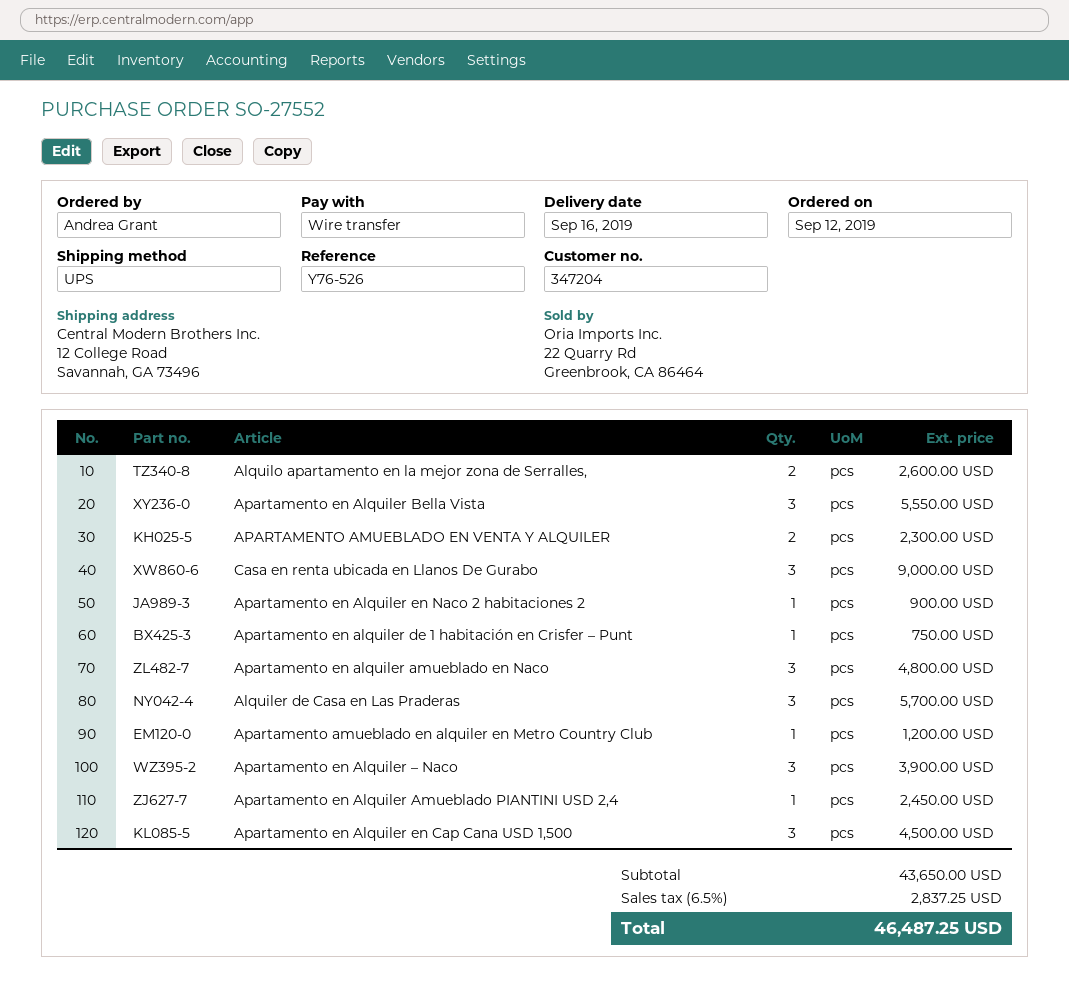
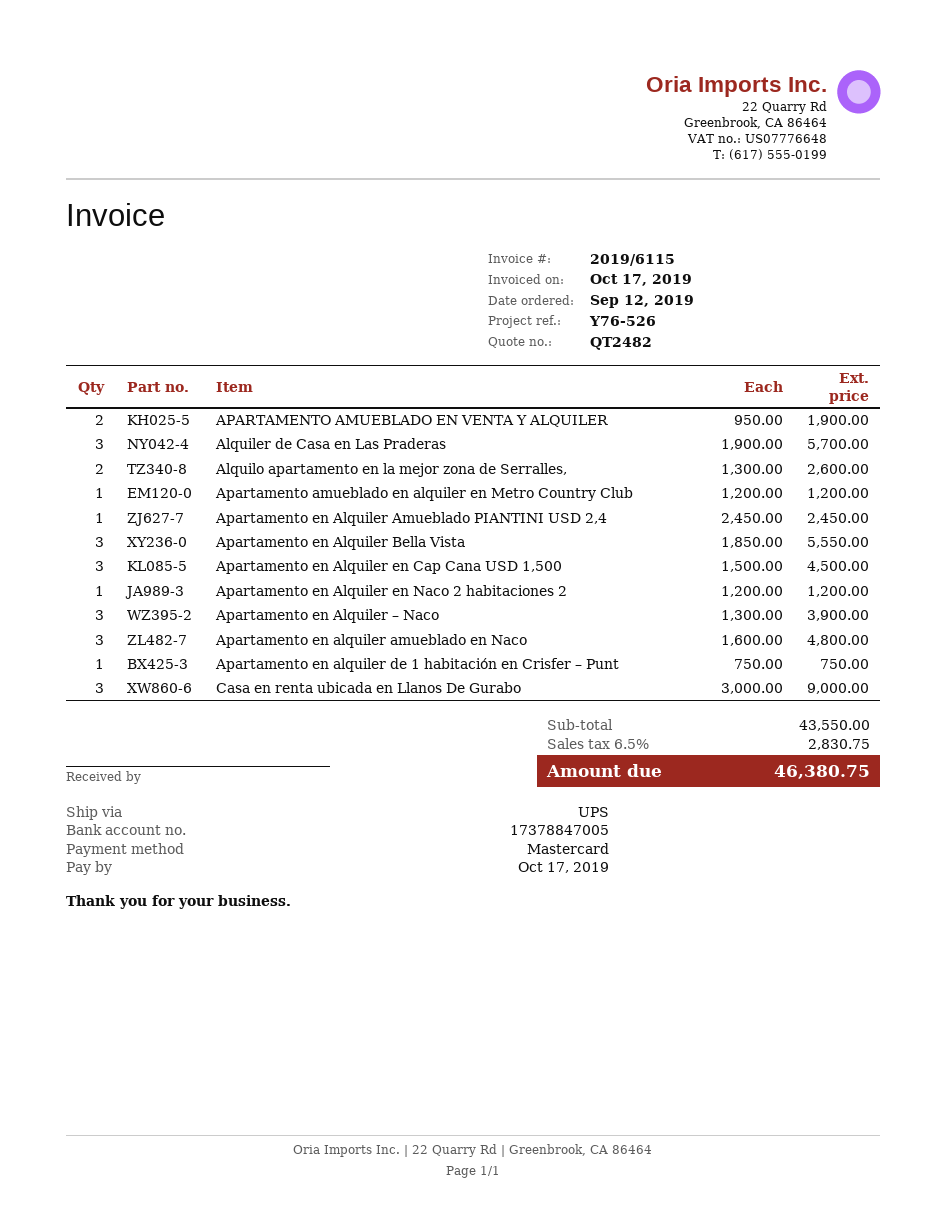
payment method: bank transfer -> Mastercard
APARTAMENTO AMUEBLADO EN VENTA Y ALQUILER: 2 for 2300.00 -> 2 for 1900.00
Apartamento en Alquiler en Naco 2 habitaciones 2: 1 for 900.00 -> 1 for 1200.00
subtotal: 43650.00 -> 43550.00
tax: 6.5% = 2837.25 -> 6.5% = 2830.75
total: 46487.25 -> 46380.75

